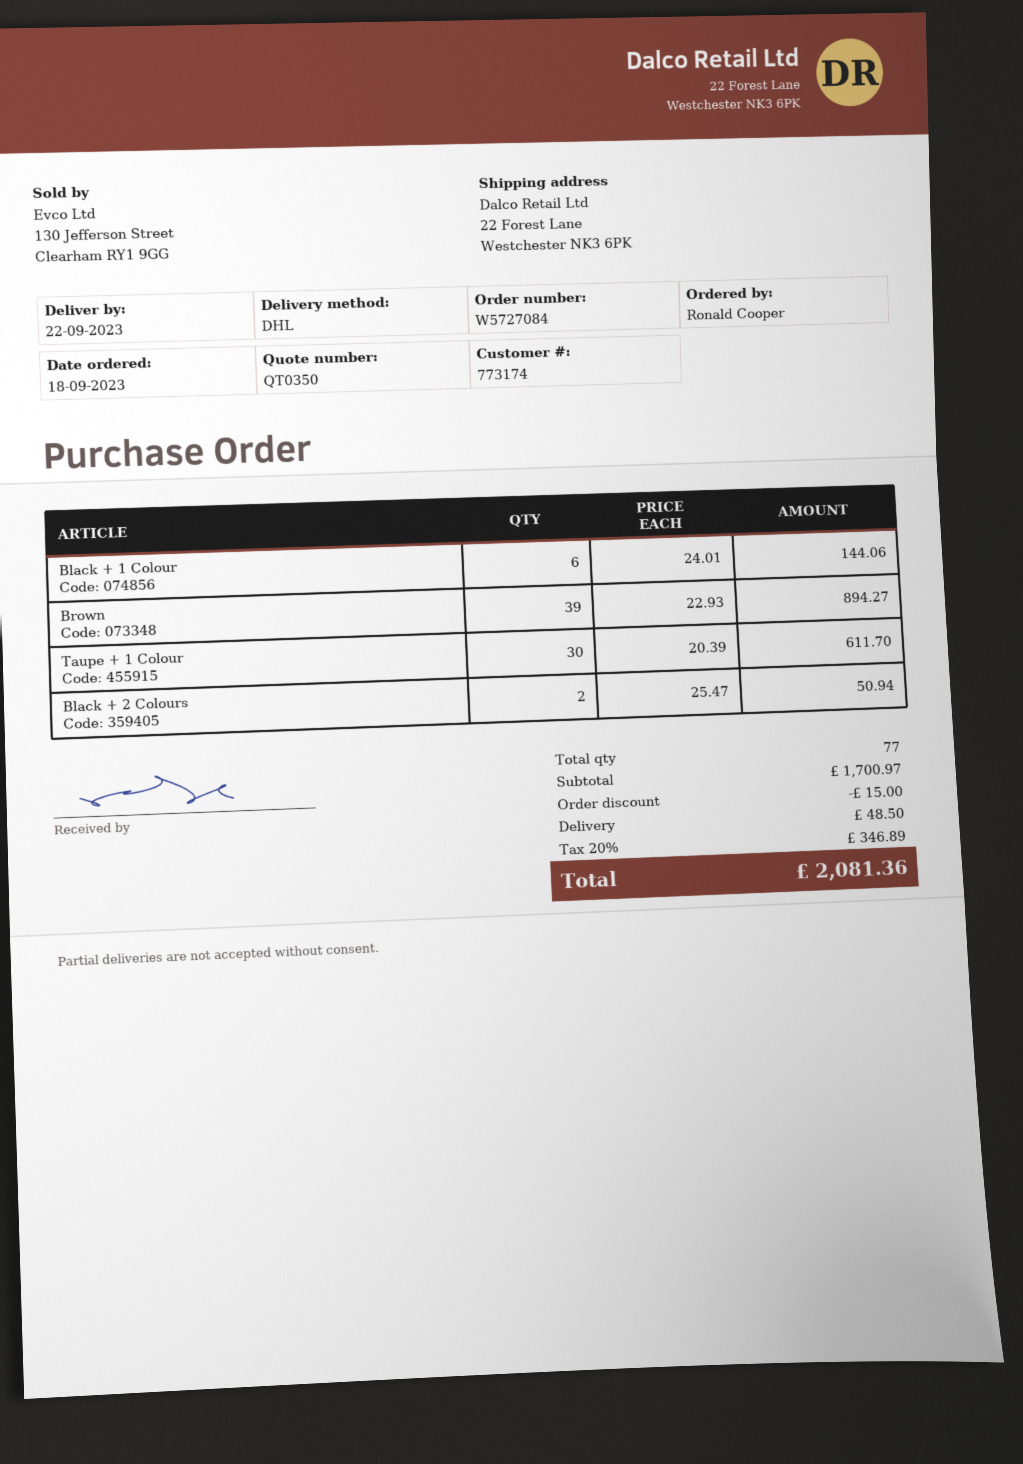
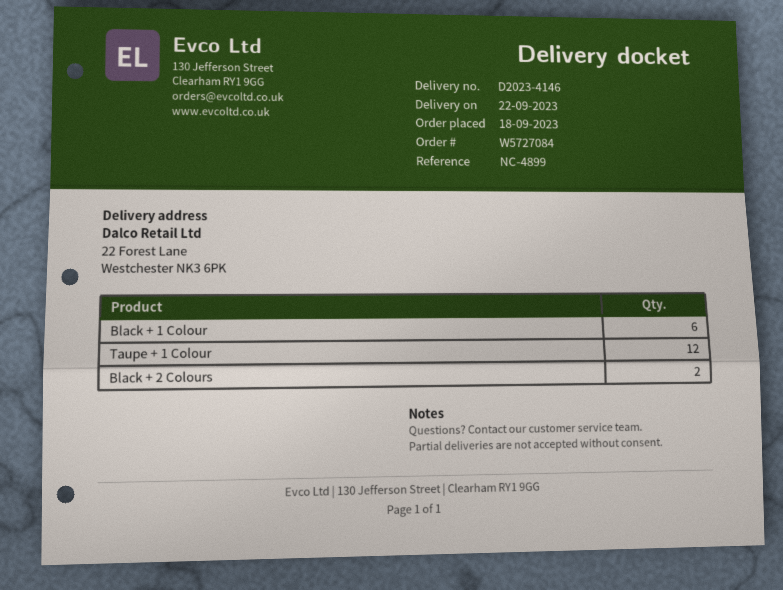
Brown: 39 -> none
Taupe + 1 Colour: 30 -> 12

